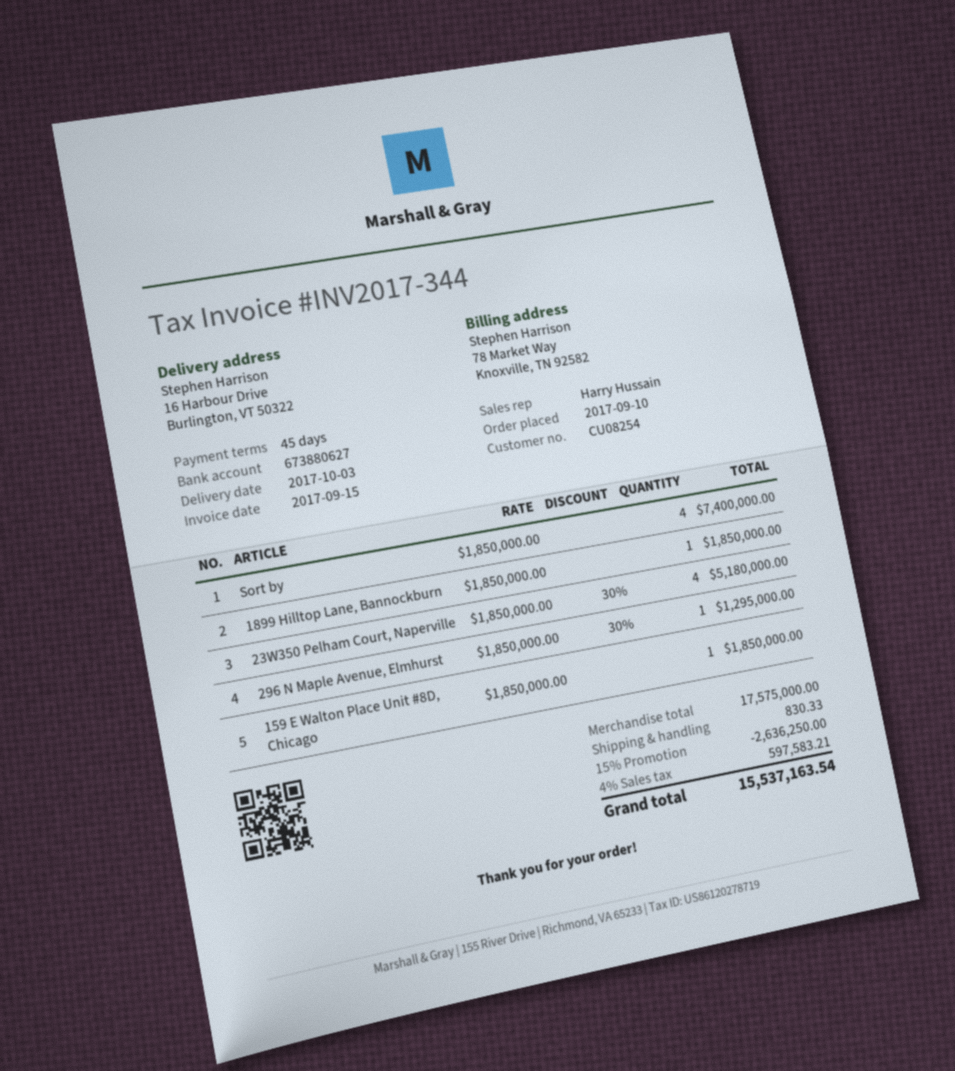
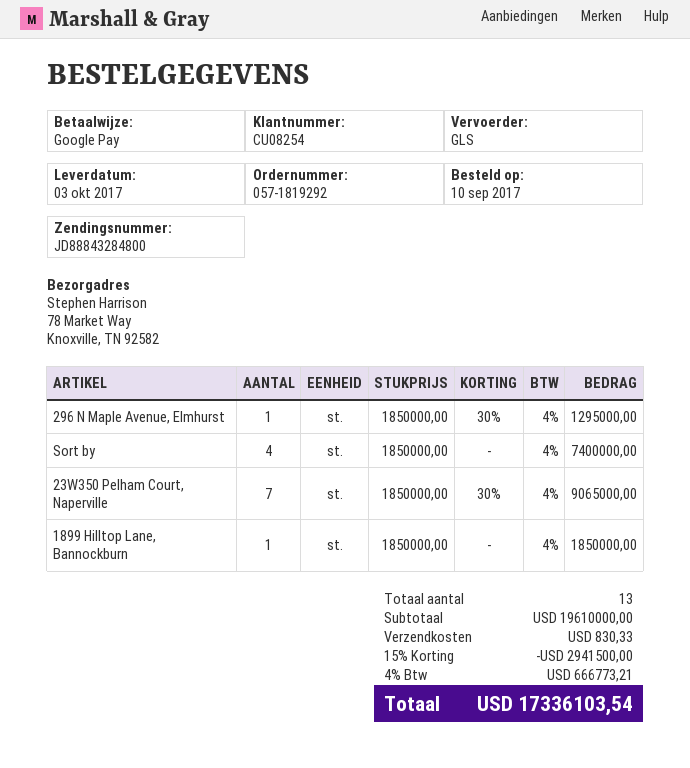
ship to: 16 Harbour Drive, Burlington, VT 50322 -> 78 Market Way, Knoxville, TN 92582
23W350 Pelham Court, Naperville: 4 x 1850000.00 - 30% = 5180000.00 -> 7 x 1850000.00 - 30% = 9065000.00
159 E Walton Place Unit #8D, Chicago: 1 x 1850000.00 = 1850000.00 -> none
subtotal: 17575000.00 -> 19610000.00
discount: 15% = 2636250.00 -> 15% = 2941500.00
tax: 4% = 597583.21 -> 4% = 666773.21
total: 15537163.54 -> 17336103.54

